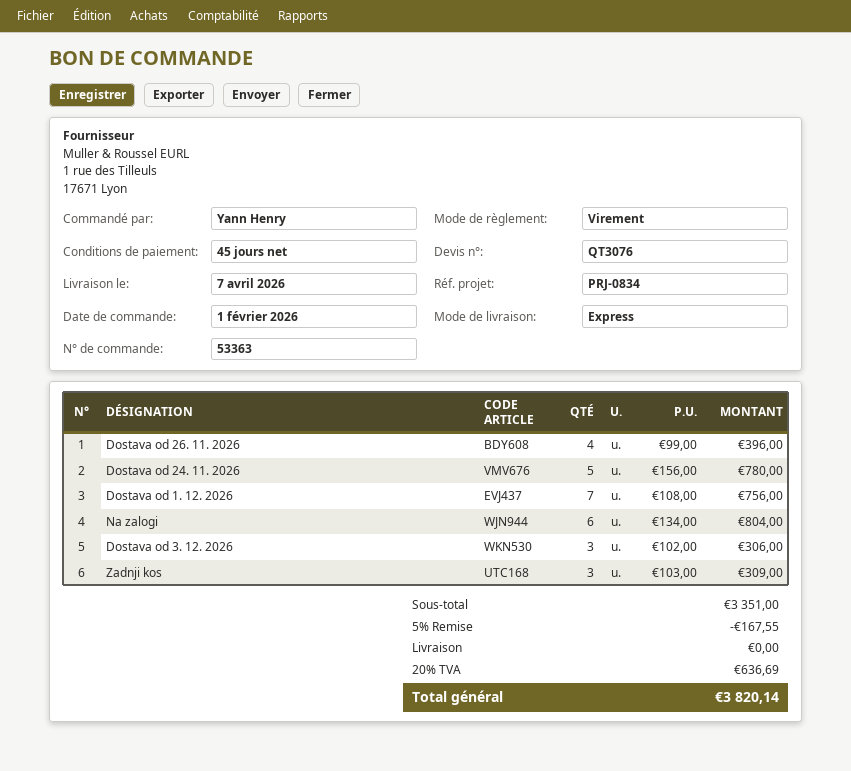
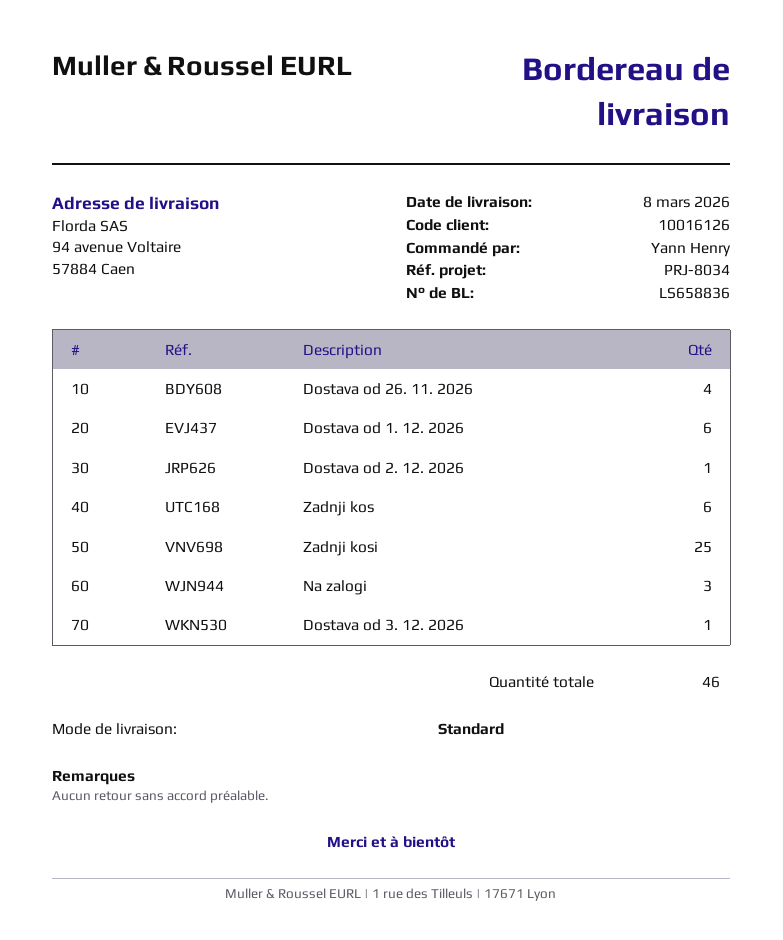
delivery date: 2026-04-07 -> 2026-03-08
reference: PRJ-0834 -> PRJ-8034
shipping method: express -> standard
Dostava od 24. 11. 2026: 5 -> none
Dostava od 1. 12. 2026: 7 -> 6
Na zalogi: 6 -> 3
Dostava od 3. 12. 2026: 3 -> 1
Zadnji kos: 3 -> 6
Dostava od 2. 12. 2026: none -> 1
Zadnji kosi: none -> 25

